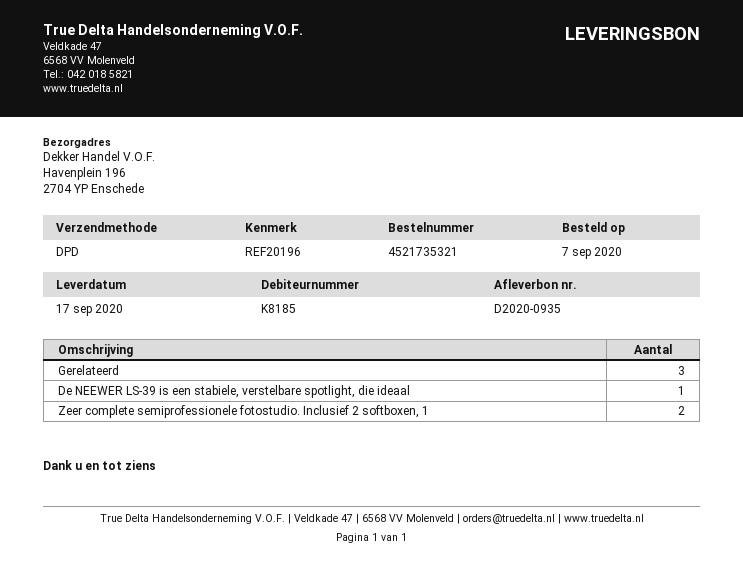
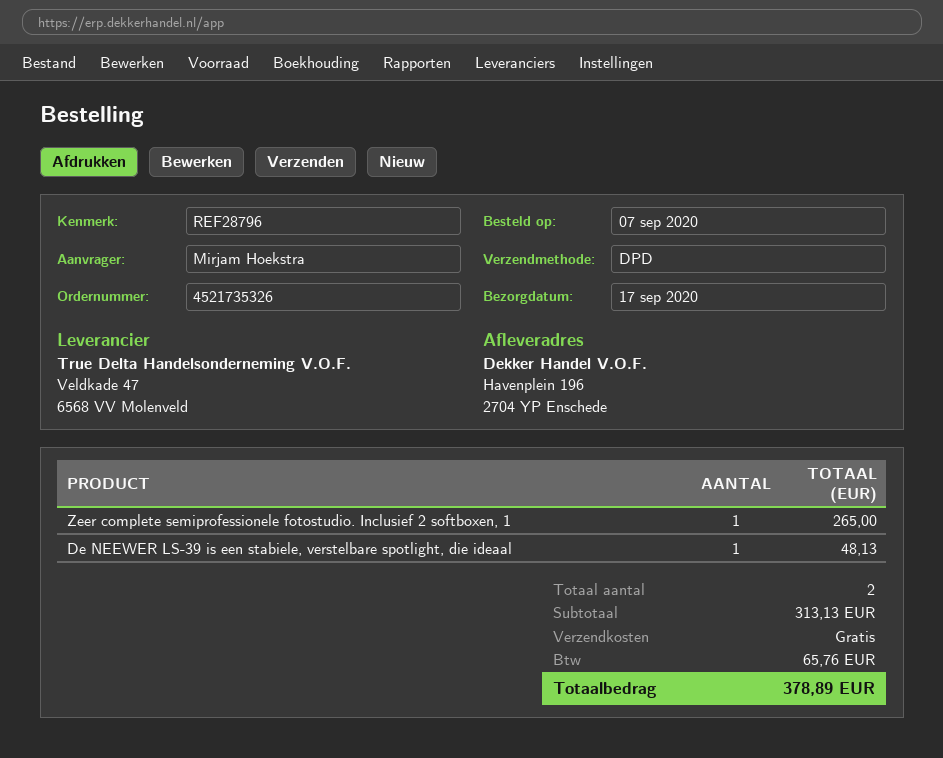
order number: 4521735321 -> 4521735326
reference: REF20196 -> REF28796
Gerelateerd: 3 -> none
Zeer complete semiprofessionele fotostudio. Inclusief 2 softboxen, 1: 2 -> 1

